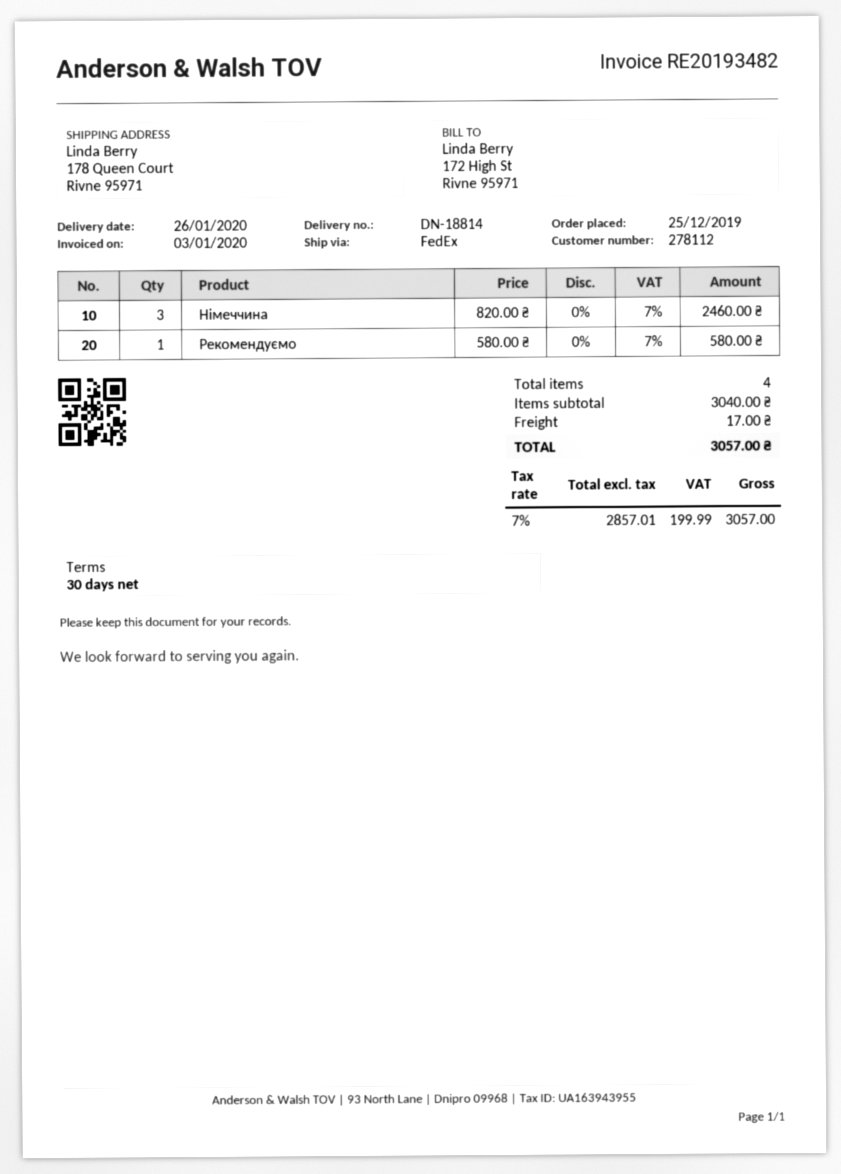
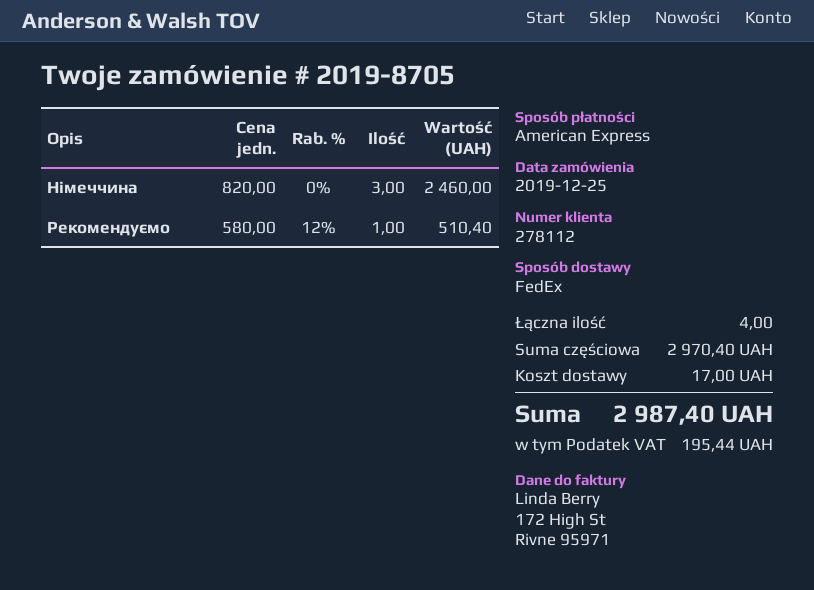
Рекомендуємо: 1 x 580.00 = 580.00 -> 1 x 580.00 - 12% = 510.40
subtotal: 3040.00 -> 2970.40
tax: 199.99 -> 195.44
total: 3057.00 -> 2987.40

